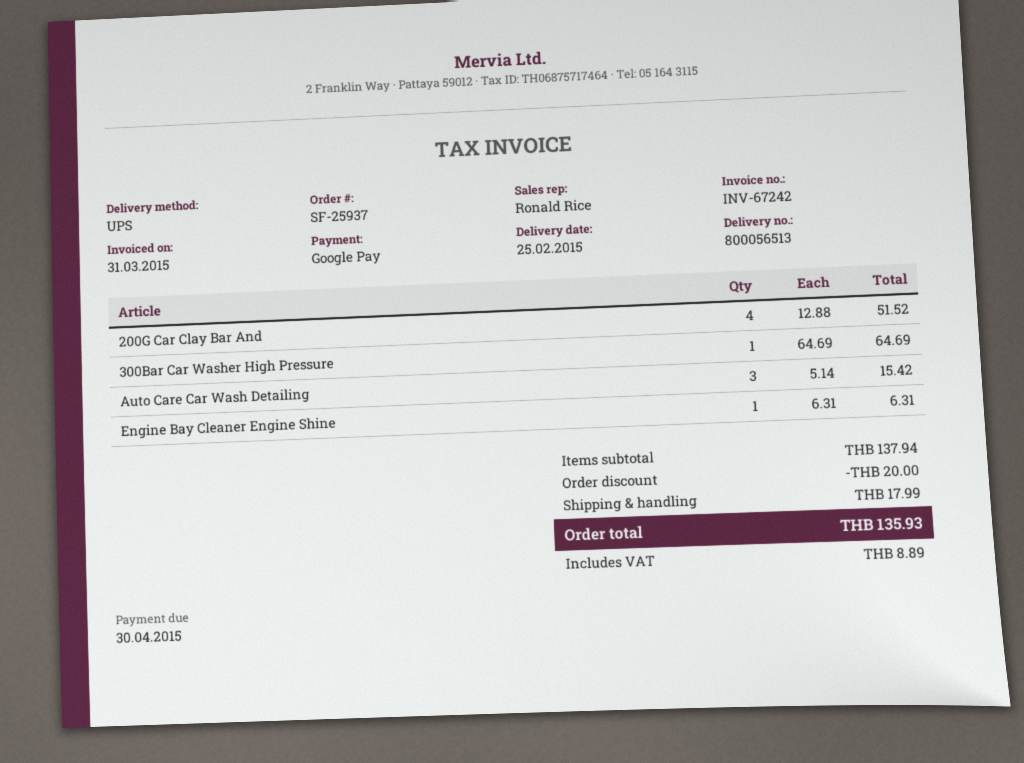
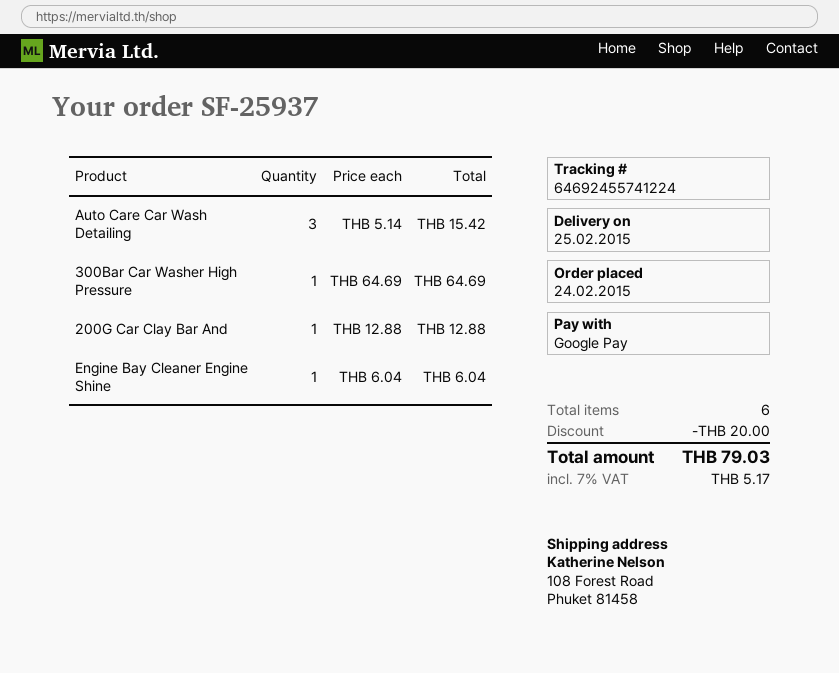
200G Car Clay Bar And: 4 x 12.88 = 51.52 -> 1 x 12.88 = 12.88
Engine Bay Cleaner Engine Shine: 1 x 6.31 = 6.31 -> 1 x 6.04 = 6.04
shipping: 17.99 -> none
tax: 8.89 -> 5.17
total: 135.93 -> 79.03

